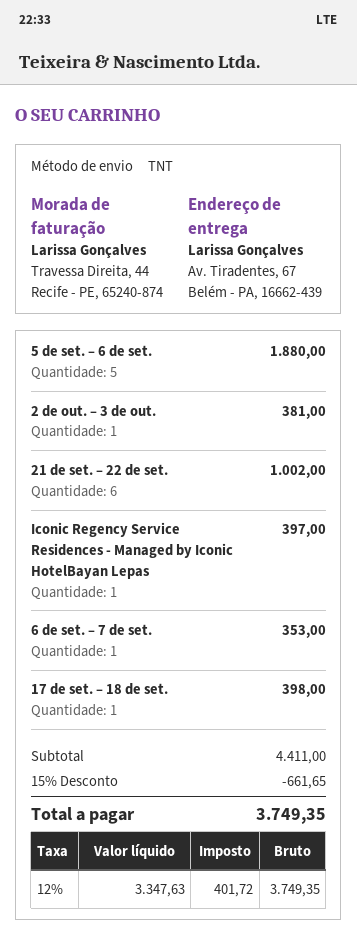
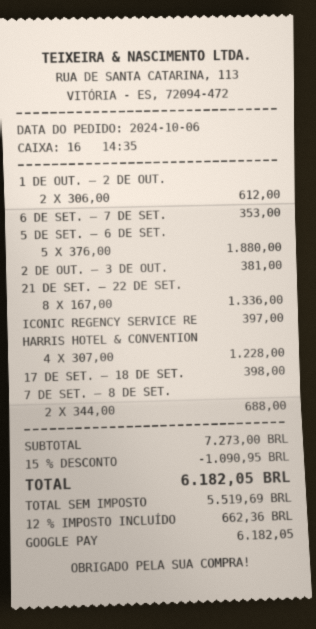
21 de set. – 22 de set.: 6 for 1002.00 -> 8 for 1336.00
1 DE OUT. – 2 DE OUT.: none -> 2 for 612.00
HARRIS HOTEL & CONVENTION: none -> 4 for 1228.00
7 DE SET. – 8 DE SET.: none -> 2 for 688.00
subtotal: 4411.00 -> 7273.00
discount: 15% = 661.65 -> 15% = 1090.95
net: 3347.63 -> 5519.69
tax: 12% = 401.72 -> 12% = 662.36
total: 3749.35 -> 6182.05

